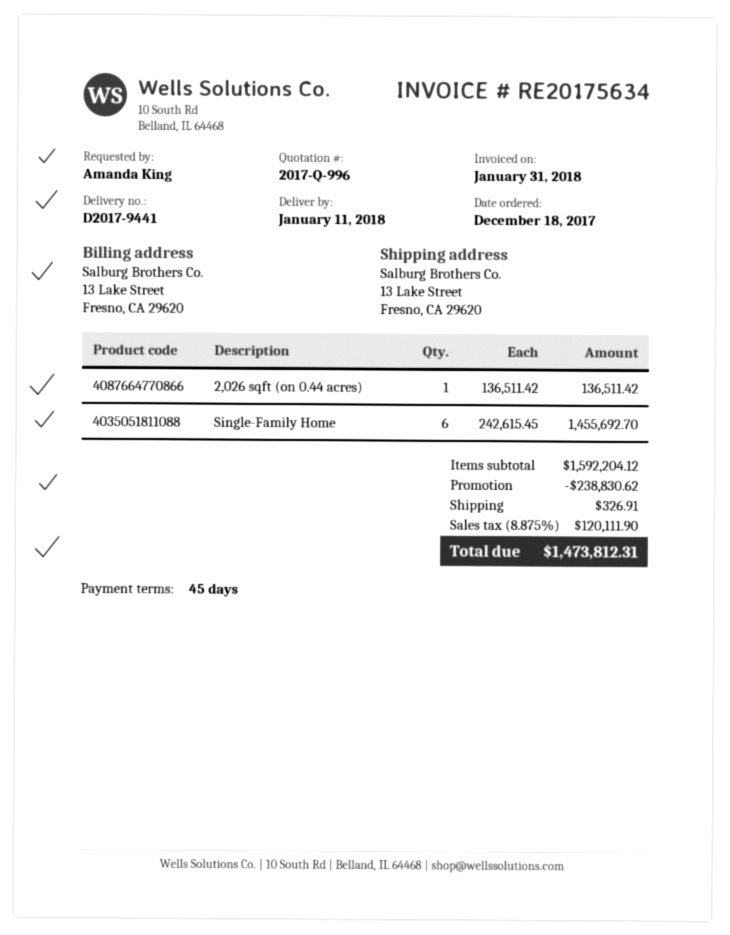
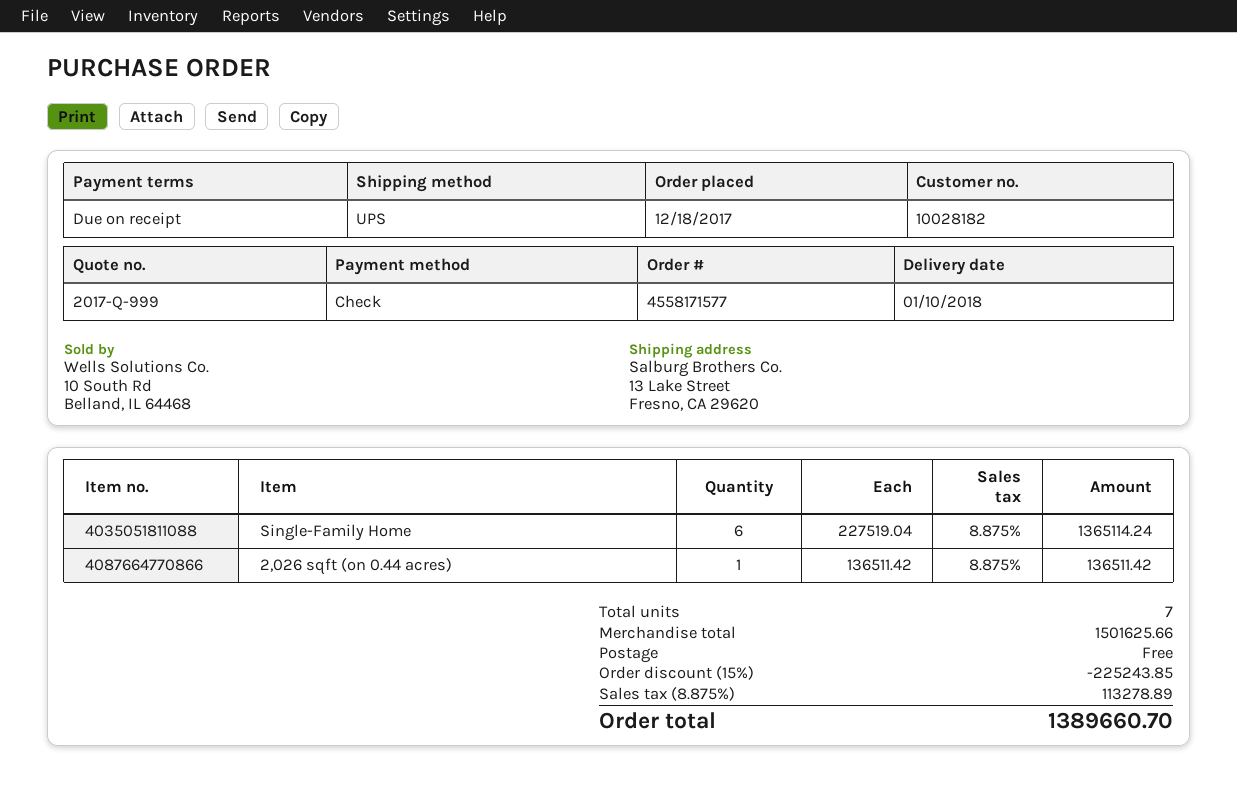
quote number: 2017-Q-996 -> 2017-Q-999
delivery date: 2018-01-11 -> 2018-01-10
payment terms: 45 days -> on receipt
Single-Family Home: 6 x 242615.45 = 1455692.70 -> 6 x 227519.04 = 1365114.24
subtotal: 1592204.12 -> 1501625.66
discount: 238830.62 -> 225243.85
shipping: 326.91 -> 0.00
tax: 8.875% = 120111.90 -> 8.875% = 113278.89
total: 1473812.31 -> 1389660.70

